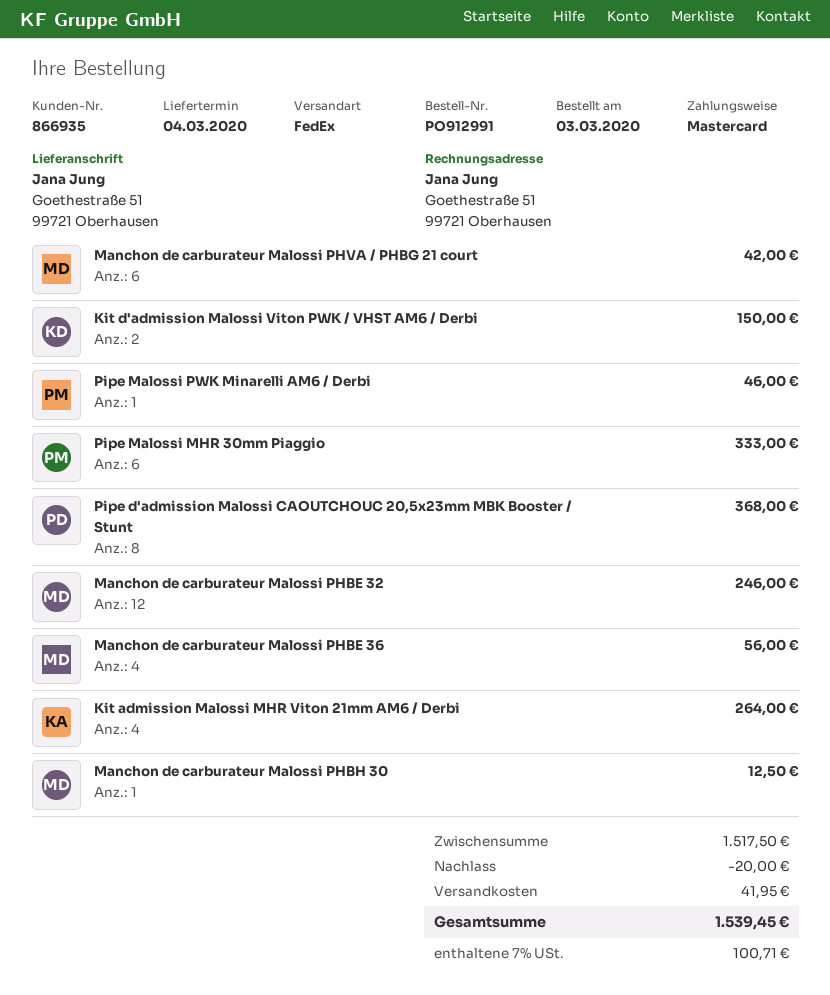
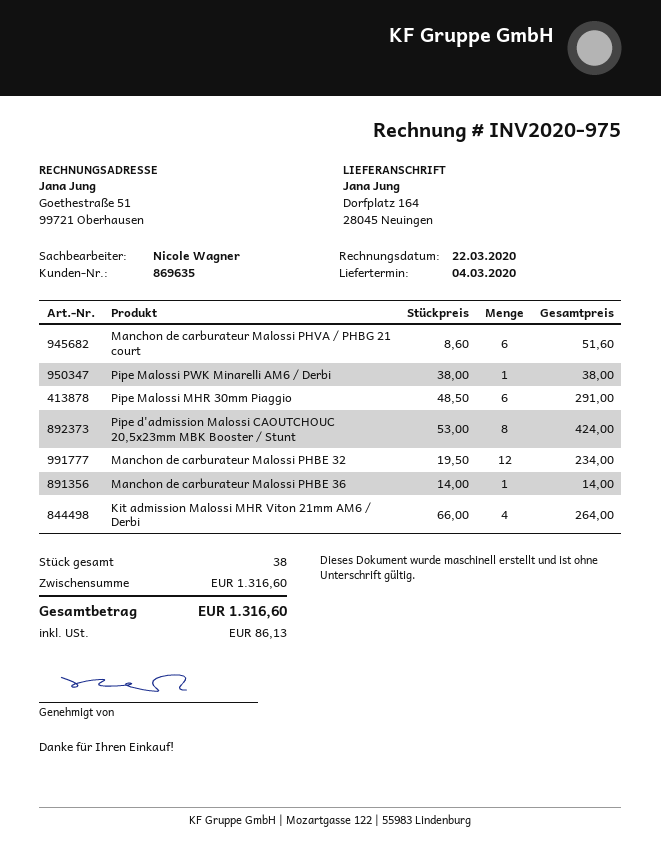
customer number: 866935 -> 869635
ship to: Goethestraße 51, 99721 Oberhausen -> Dorfplatz 164, 28045 Neuingen
Manchon de carburateur Malossi PHVA / PHBG 21 court: 6 for 42.00 -> 6 for 51.60
Kit d'admission Malossi Viton PWK / VHST AM6 / Derbi: 2 for 150.00 -> none
Pipe Malossi PWK Minarelli AM6 / Derbi: 1 for 46.00 -> 1 for 38.00
Pipe Malossi MHR 30mm Piaggio: 6 for 333.00 -> 6 for 291.00
Pipe d'admission Malossi CAOUTCHOUC 20,5x23mm MBK Booster / Stunt: 8 for 368.00 -> 8 for 424.00
Manchon de carburateur Malossi PHBE 32: 12 for 246.00 -> 12 for 234.00
Manchon de carburateur Malossi PHBE 36: 4 for 56.00 -> 1 for 14.00
Manchon de carburateur Malossi PHBH 30: 1 for 12.50 -> none
subtotal: 1517.50 -> 1316.60
discount: 20.00 -> none
shipping: 41.95 -> none
tax: 100.71 -> 86.13
total: 1539.45 -> 1316.60

